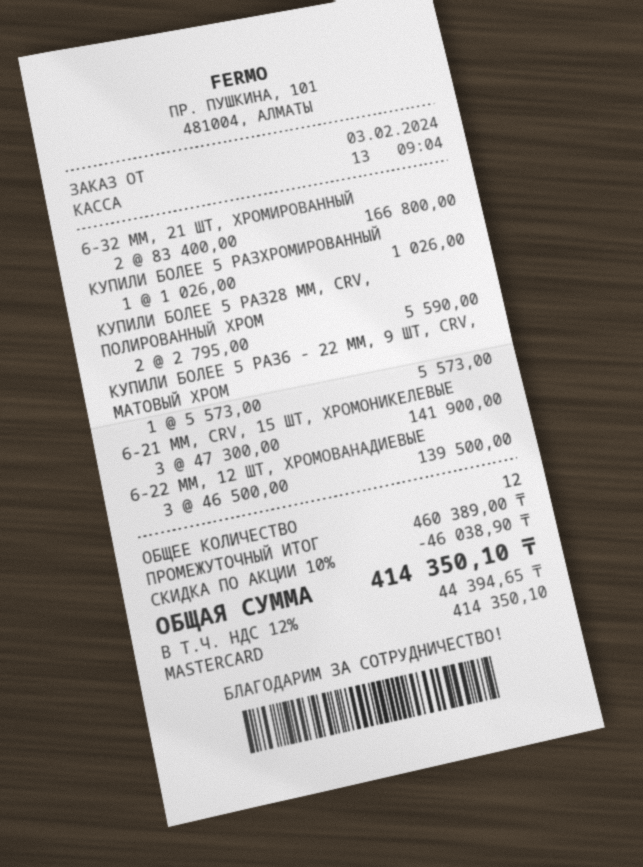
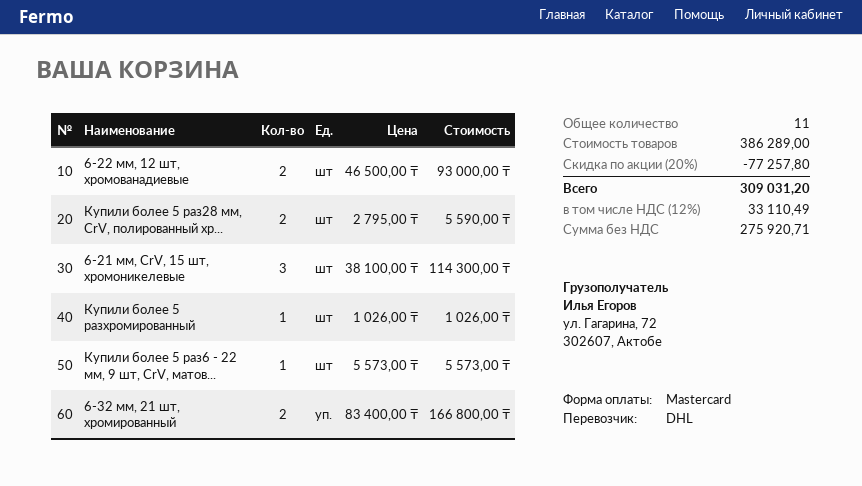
6-21 ММ, CRV, 15 ШТ, ХРОМОНИКЕЛЕВЫЕ: 3 x 47300.00 = 141900.00 -> 3 x 38100.00 = 114300.00
6-22 ММ, 12 ШТ, ХРОМОВАНАДИЕВЫЕ: 3 x 46500.00 = 139500.00 -> 2 x 46500.00 = 93000.00
total quantity: 12 -> 11
subtotal: 460389.00 -> 386289.00
discount: 10% = 46038.90 -> 20% = 77257.80
tax: 12% = 44394.65 -> 12% = 33110.49
total: 414350.10 -> 309031.20

